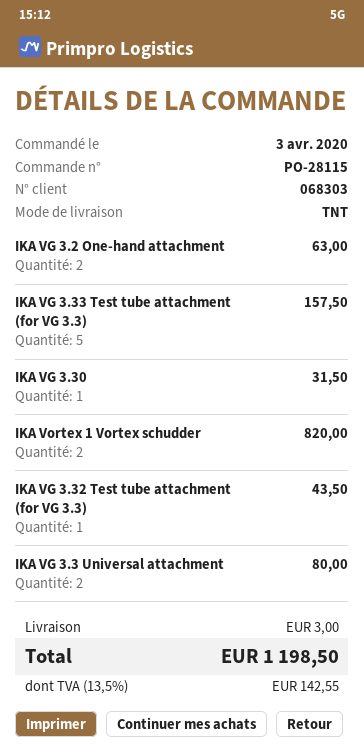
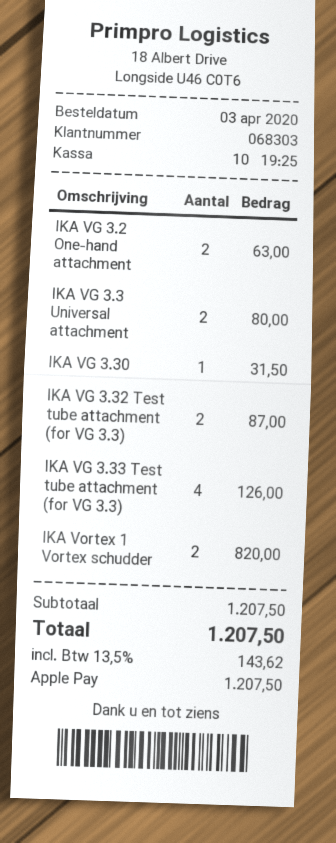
IKA VG 3.33 Test tube attachment (for VG 3.3): 5 for 157.50 -> 4 for 126.00
IKA VG 3.32 Test tube attachment (for VG 3.3): 1 for 43.50 -> 2 for 87.00
shipping: 3.00 -> none
tax: 13.5% = 142.55 -> 13.5% = 143.62
total: 1198.50 -> 1207.50

